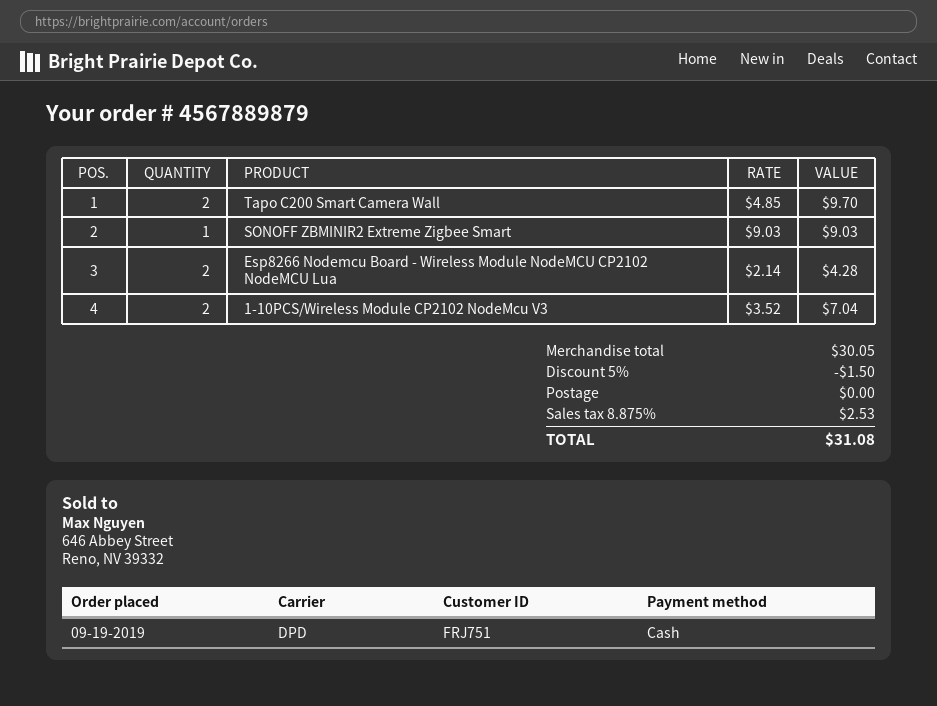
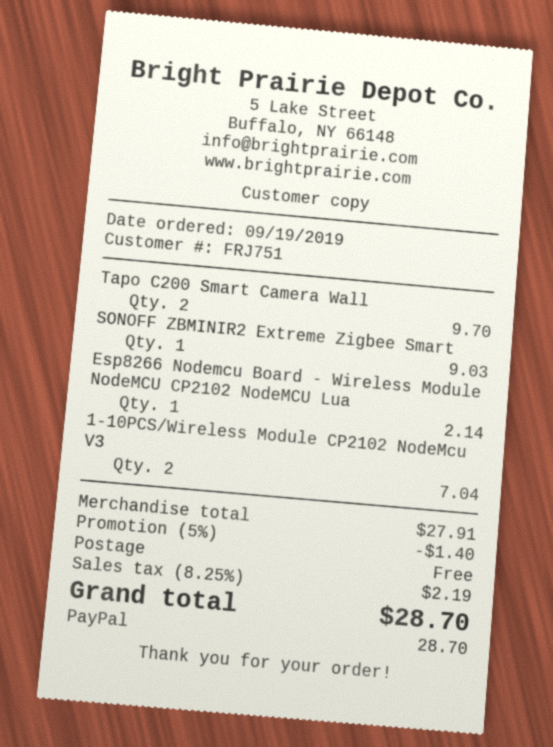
payment method: cash -> PayPal
Esp8266 Nodemcu Board - Wireless Module NodeMCU CP2102 NodeMCU Lua: 2 for 4.28 -> 1 for 2.14
subtotal: 30.05 -> 27.91
discount: 5% = 1.50 -> 5% = 1.40
tax: 8.875% = 2.53 -> 8.25% = 2.19
total: 31.08 -> 28.70

